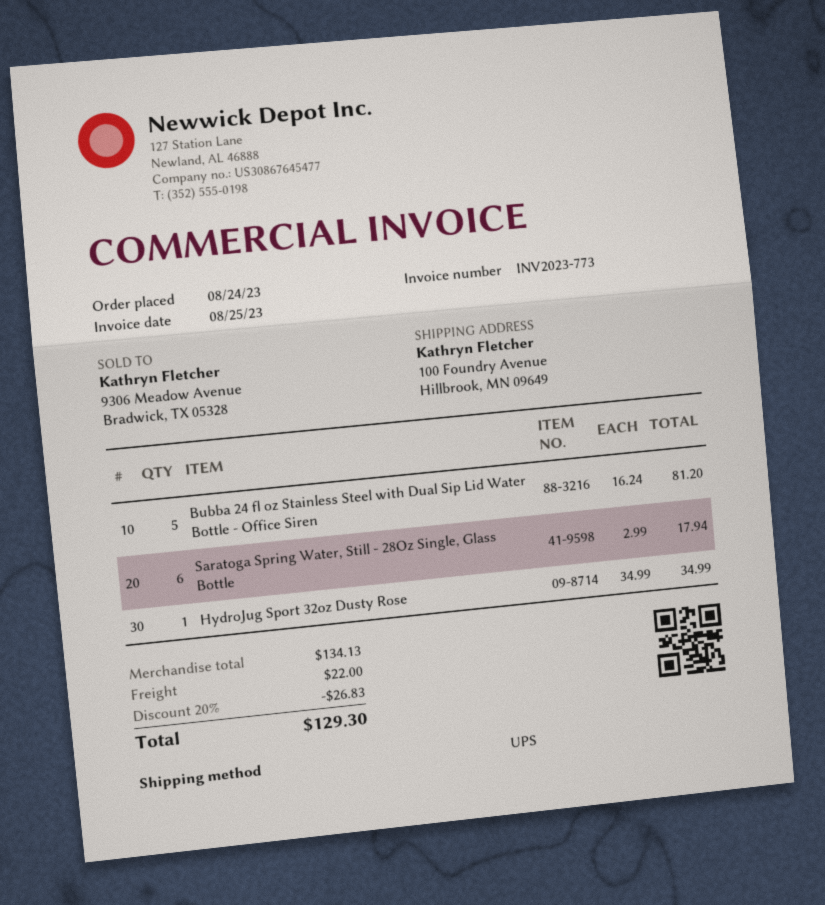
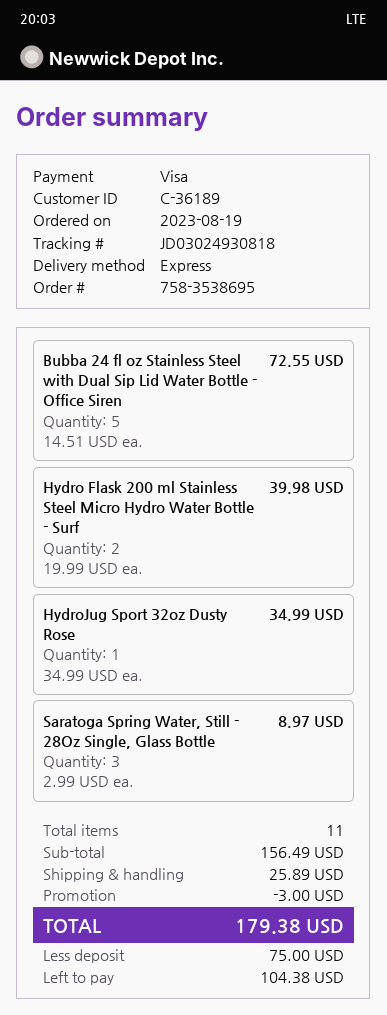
order date: 2023-08-24 -> 2023-08-19
shipping method: UPS -> express
Bubba 24 fl oz Stainless Steel with Dual Sip Lid Water Bottle - Office Siren: 5 x 16.24 = 81.20 -> 5 x 14.51 = 72.55
Saratoga Spring Water, Still - 28Oz Single, Glass Bottle: 6 x 2.99 = 17.94 -> 3 x 2.99 = 8.97
Hydro Flask 200 ml Stainless Steel Micro Hydro Water Bottle - Surf: none -> 2 x 19.99 = 39.98
subtotal: 134.13 -> 156.49
discount: 26.83 -> 3.00
shipping: 22.00 -> 25.89
total: 129.30 -> 179.38

